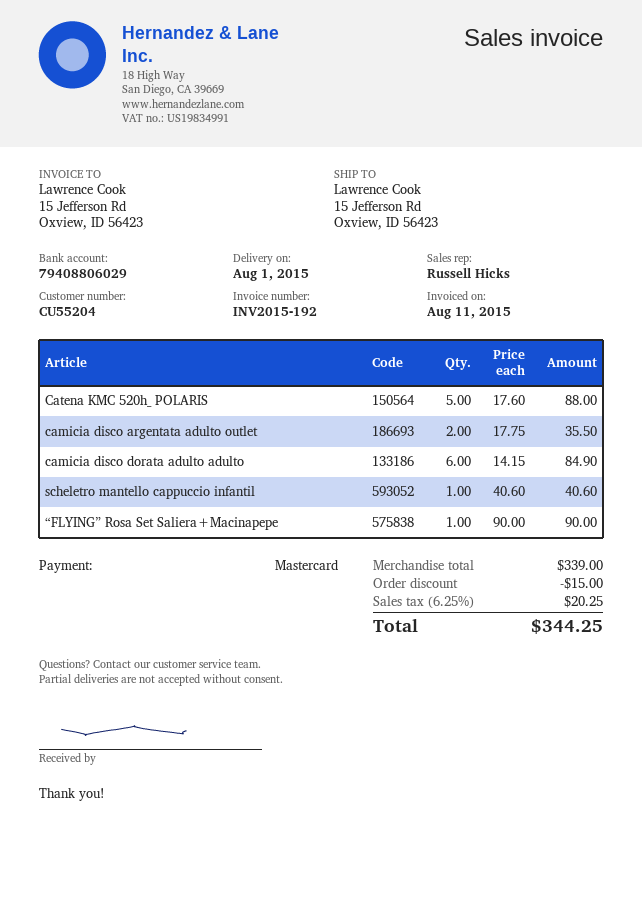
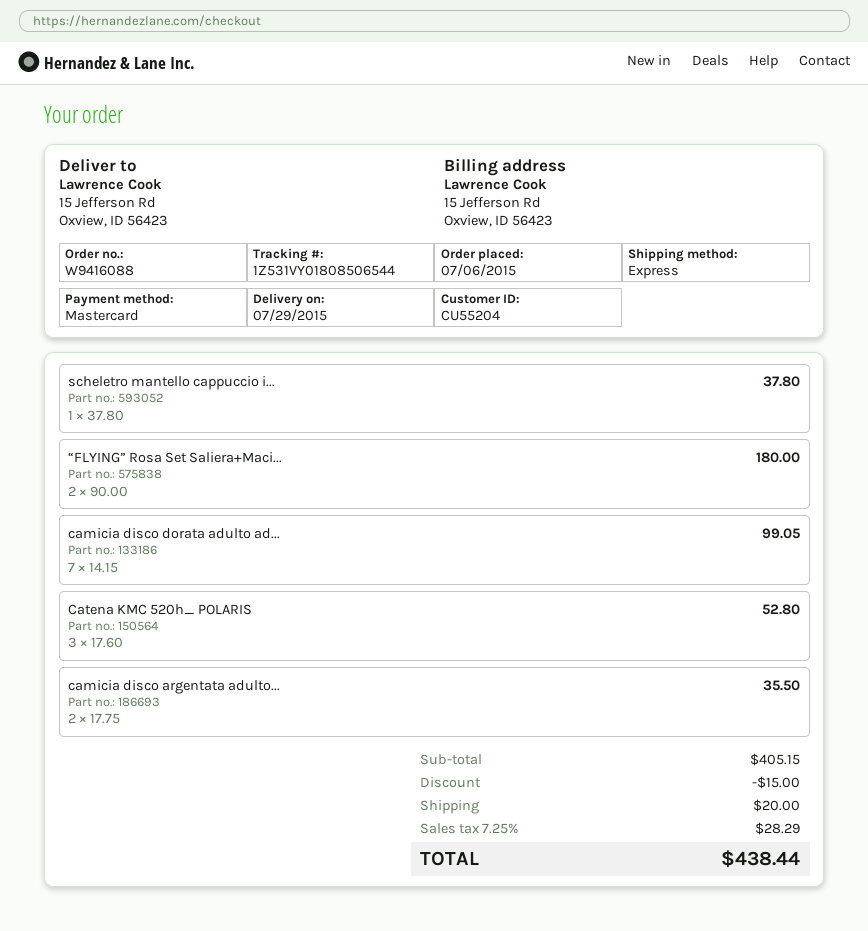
delivery date: 2015-08-01 -> 2015-07-29
Catena KMC 520h_ POLARIS: 5 x 17.60 = 88.00 -> 3 x 17.60 = 52.80
camicia disco dorata adulto adulto: 6 x 14.15 = 84.90 -> 7 x 14.15 = 99.05
scheletro mantello cappuccio infantil: 1 x 40.60 = 40.60 -> 1 x 37.80 = 37.80
“FLYING” Rosa Set Saliera+Macinapepe: 1 x 90.00 = 90.00 -> 2 x 90.00 = 180.00
subtotal: 339.00 -> 405.15
shipping: none -> 20.00
tax: 6.25% = 20.25 -> 7.25% = 28.29
total: 344.25 -> 438.44

